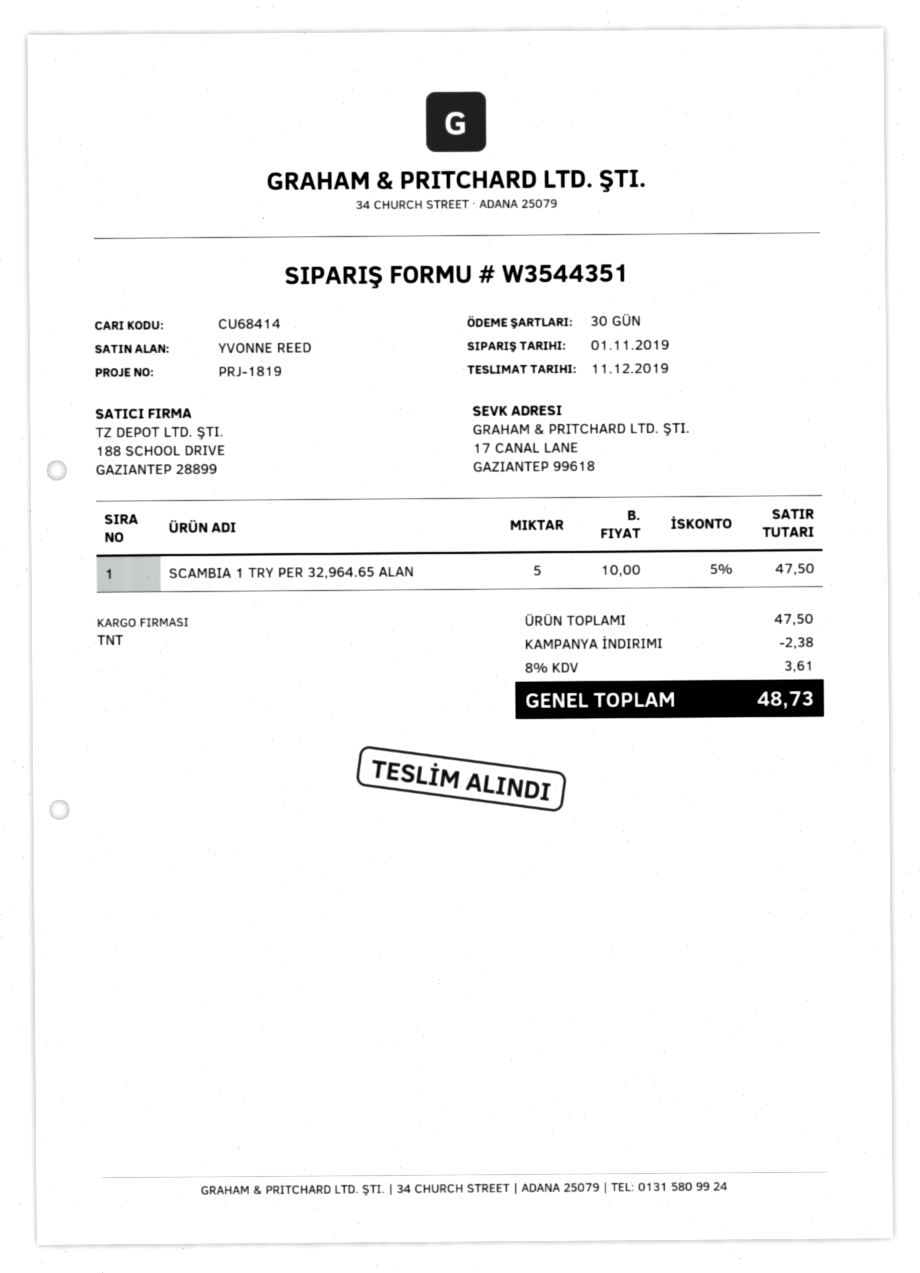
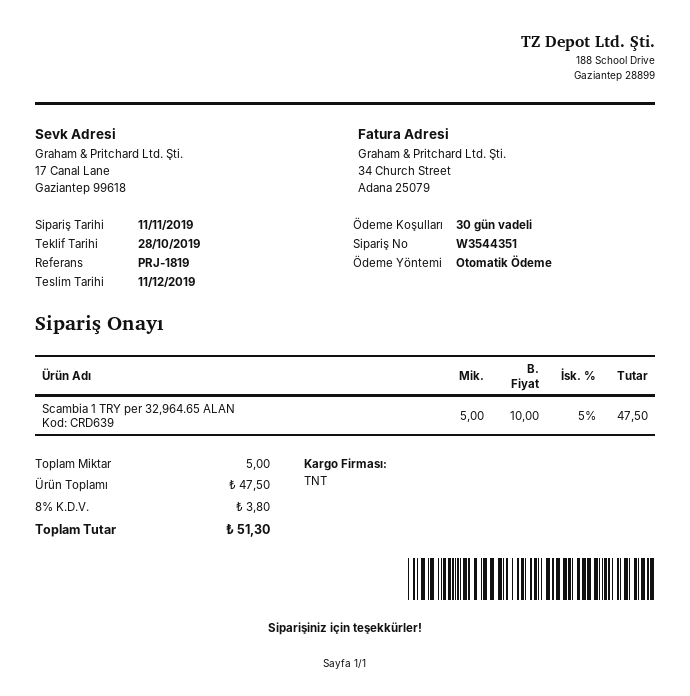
order date: 2019-11-01 -> 2019-11-11
discount: 2.38 -> none
tax: 8% = 3.61 -> 8% = 3.80
total: 48.73 -> 51.30

